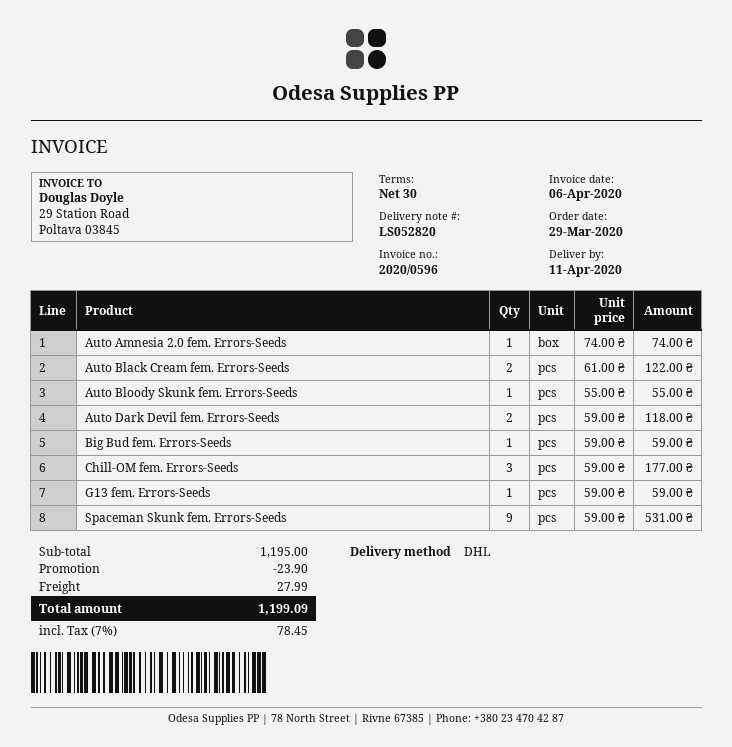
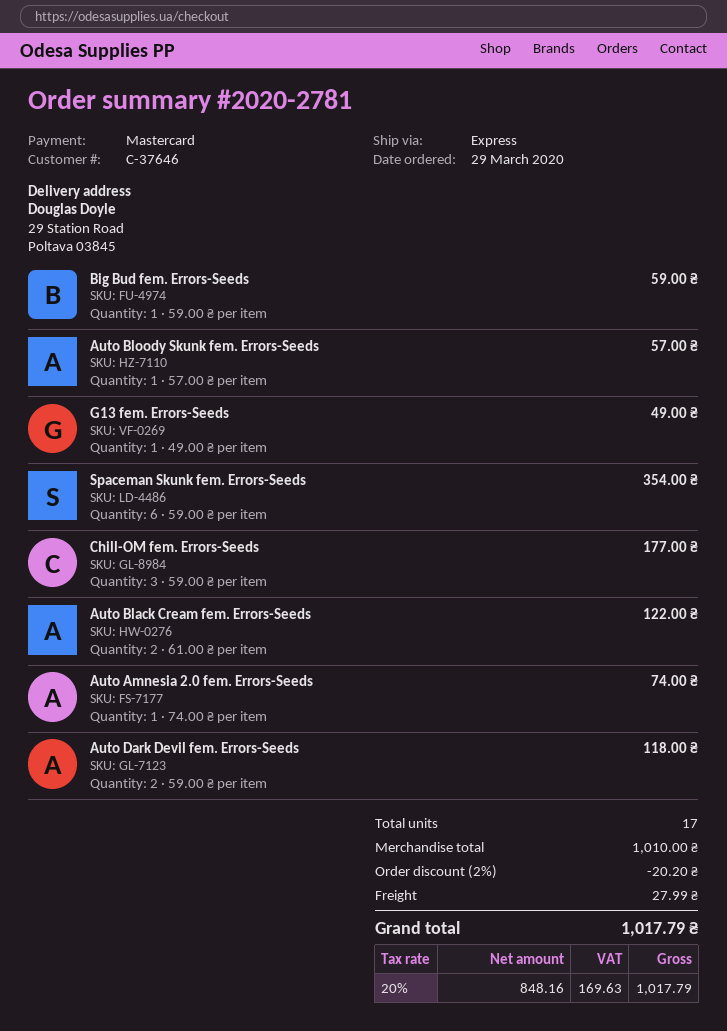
shipping method: DHL -> express
Auto Bloody Skunk fem. Errors-Seeds: 1 x 55.00 = 55.00 -> 1 x 57.00 = 57.00
G13 fem. Errors-Seeds: 1 x 59.00 = 59.00 -> 1 x 49.00 = 49.00
Spaceman Skunk fem. Errors-Seeds: 9 x 59.00 = 531.00 -> 6 x 59.00 = 354.00
subtotal: 1195.00 -> 1010.00
discount: 23.90 -> 20.20
tax: 7% = 78.45 -> 20% = 169.63
total: 1199.09 -> 1017.79

